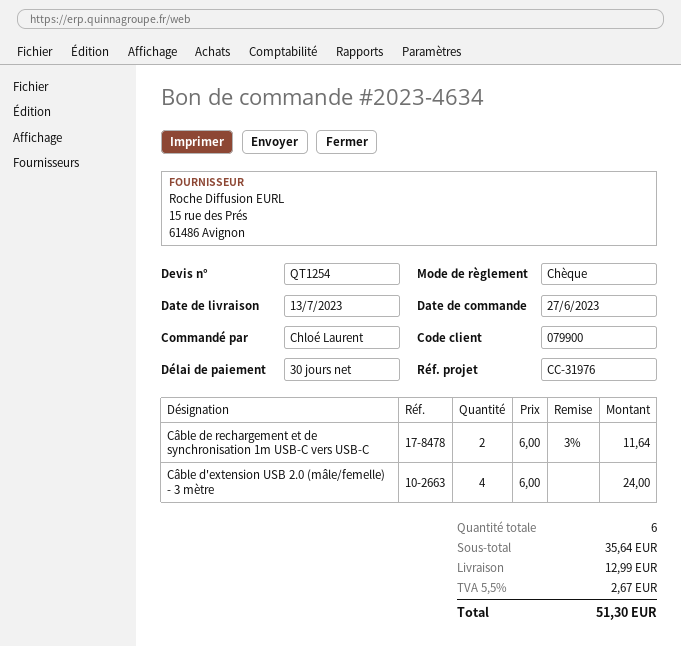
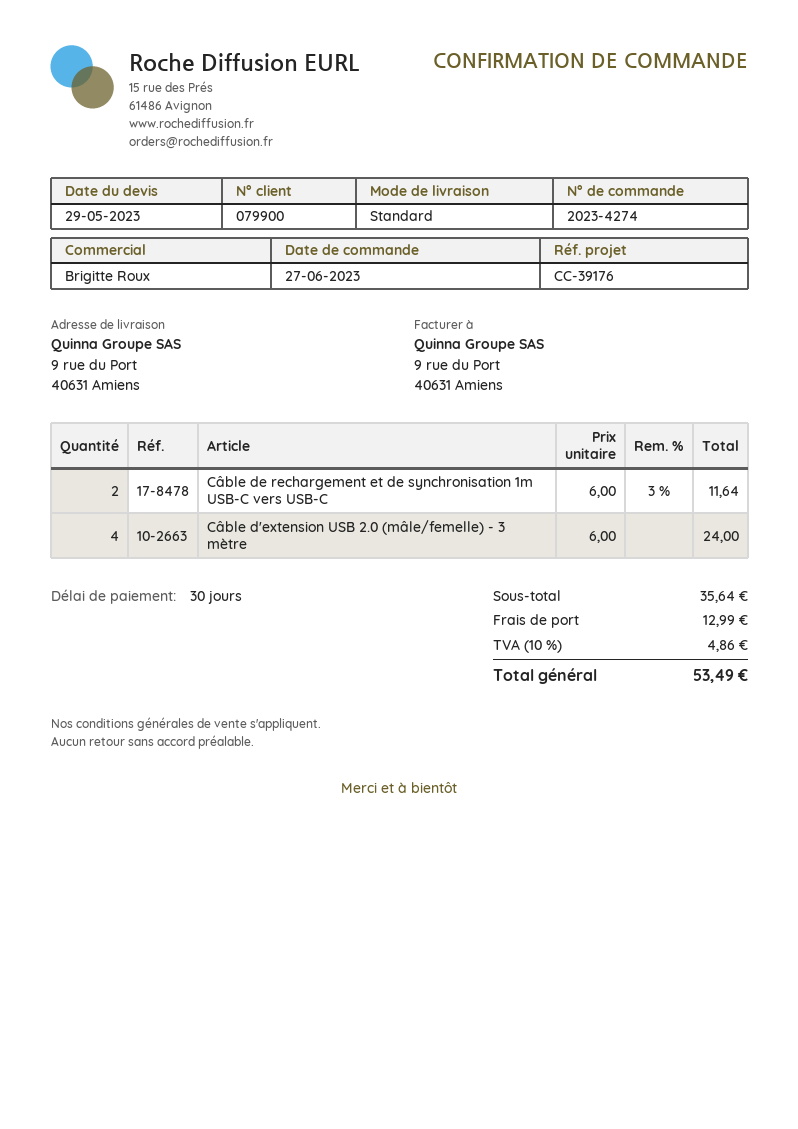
order number: 2023-4634 -> 2023-4274
reference: CC-31976 -> CC-39176
tax: 5.5% = 2.67 -> 10% = 4.86
total: 51.30 -> 53.49

